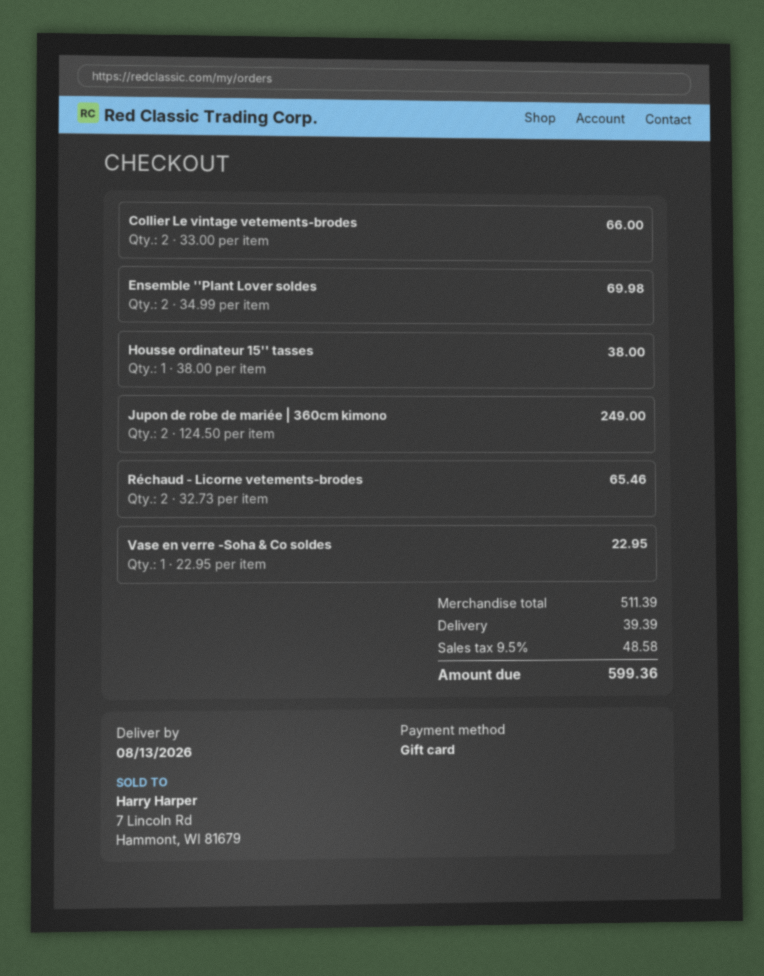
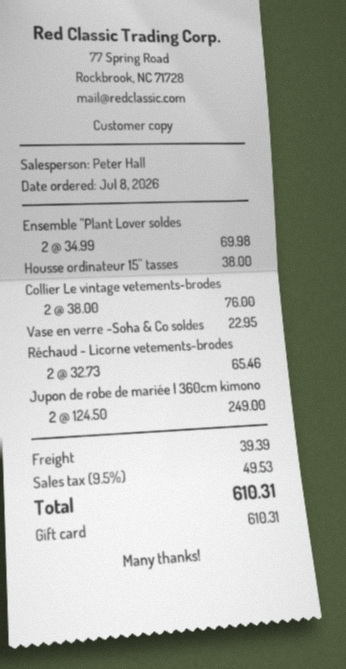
Collier Le vintage vetements-brodes: 2 x 33.00 = 66.00 -> 2 x 38.00 = 76.00
tax: 9.5% = 48.58 -> 9.5% = 49.53
total: 599.36 -> 610.31

